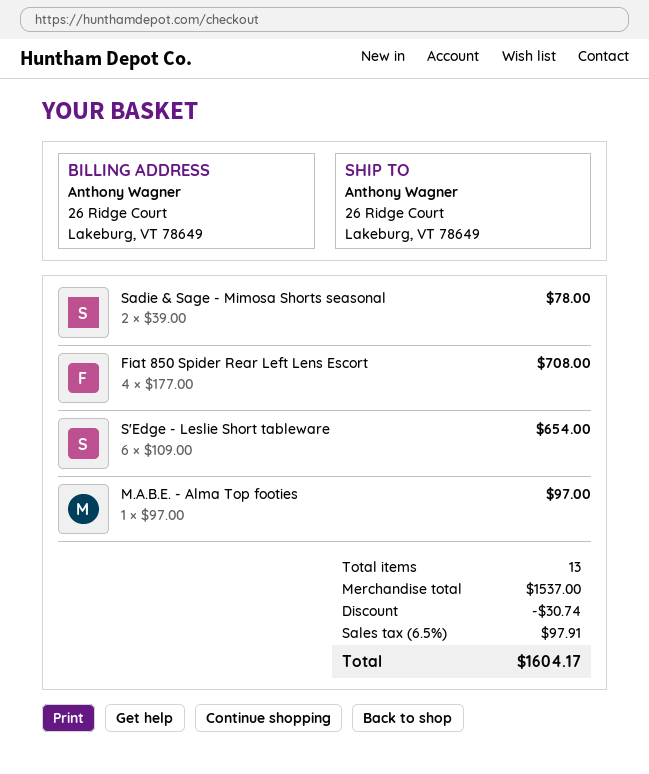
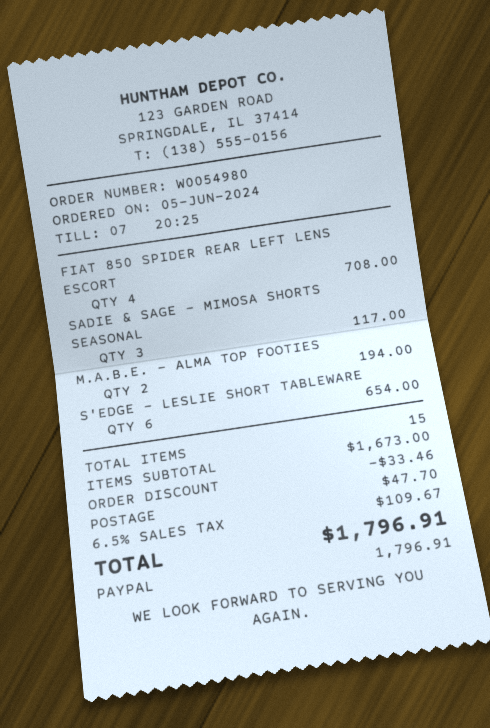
Sadie & Sage - Mimosa Shorts seasonal: 2 for 78.00 -> 3 for 117.00
M.A.B.E. - Alma Top footies: 1 for 97.00 -> 2 for 194.00
total quantity: 13 -> 15
subtotal: 1537.00 -> 1673.00
discount: 30.74 -> 33.46
shipping: none -> 47.70
tax: 6.5% = 97.91 -> 6.5% = 109.67
total: 1604.17 -> 1796.91

